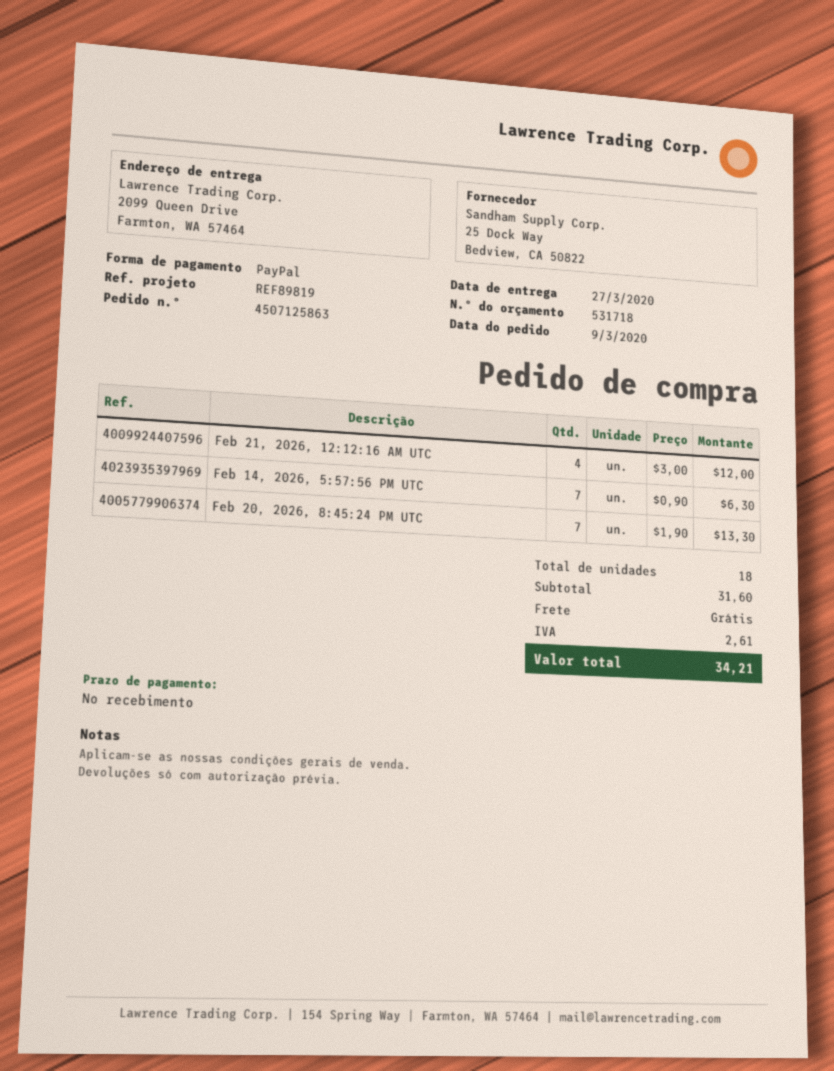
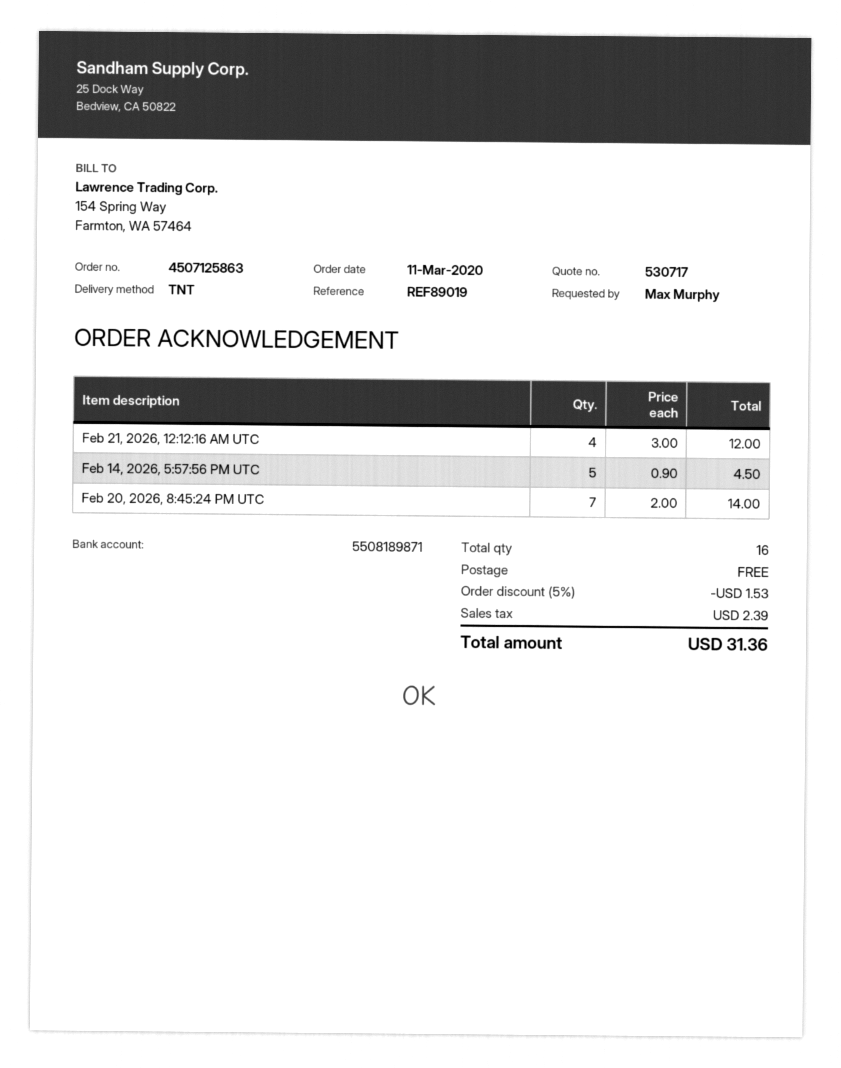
quote number: 531718 -> 530717
order date: 2020-03-09 -> 2020-03-11
reference: REF89819 -> REF89019
Feb 14, 2026, 5:57:56 PM UTC: 7 x 0.90 = 6.30 -> 5 x 0.90 = 4.50
Feb 20, 2026, 8:45:24 PM UTC: 7 x 1.90 = 13.30 -> 7 x 2.00 = 14.00
total quantity: 18 -> 16
discount: none -> 5% = 1.53
tax: 2.61 -> 2.39
total: 34.21 -> 31.36

